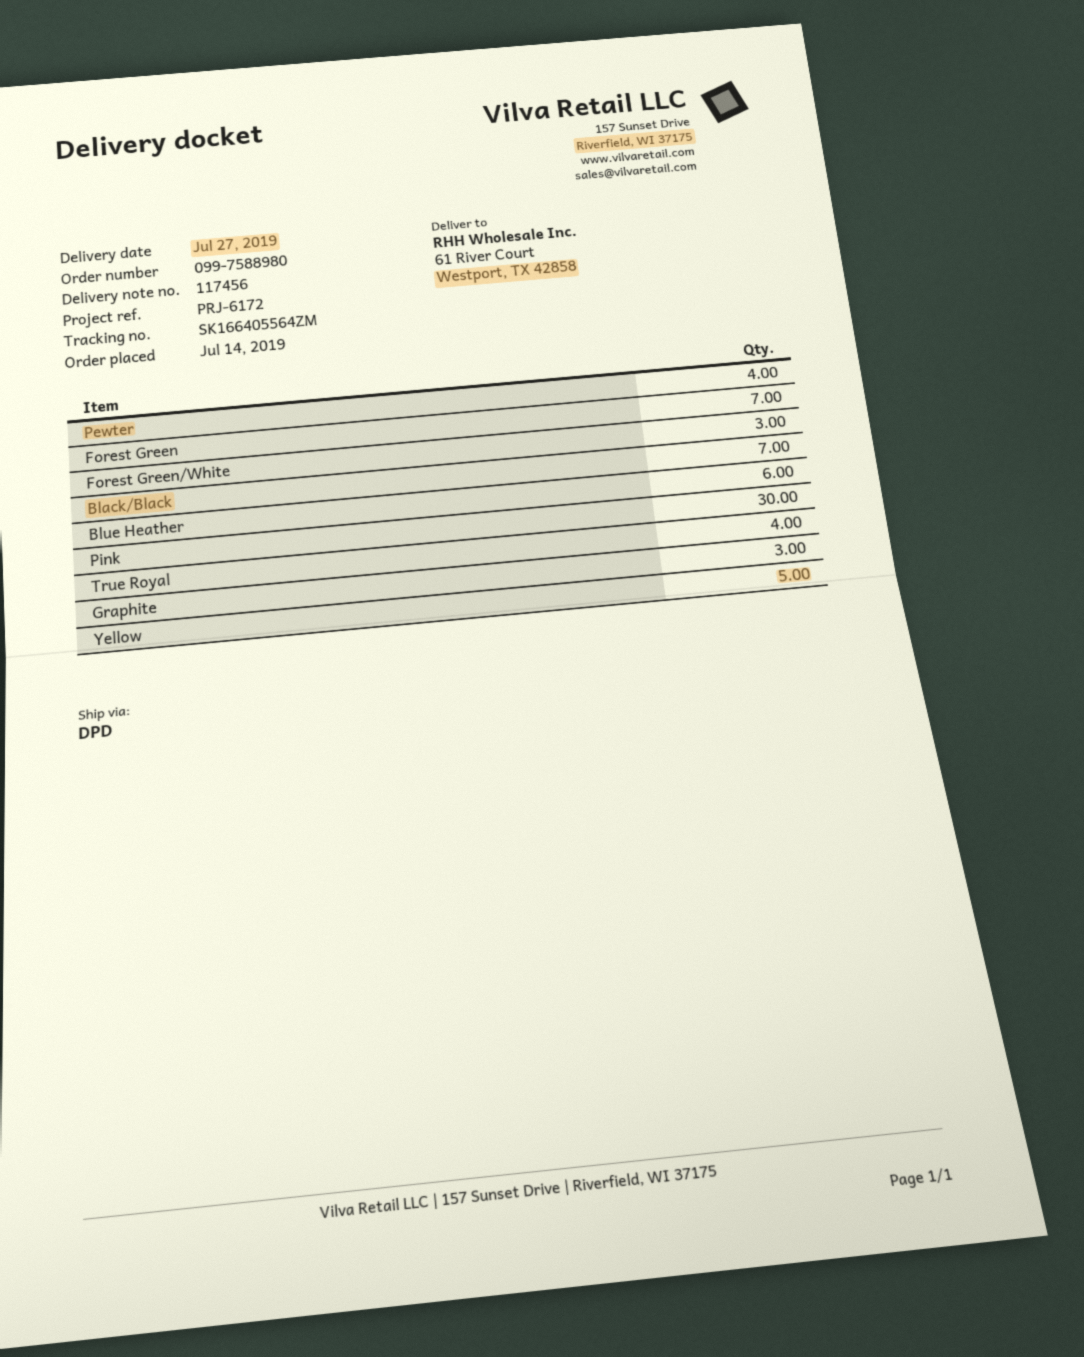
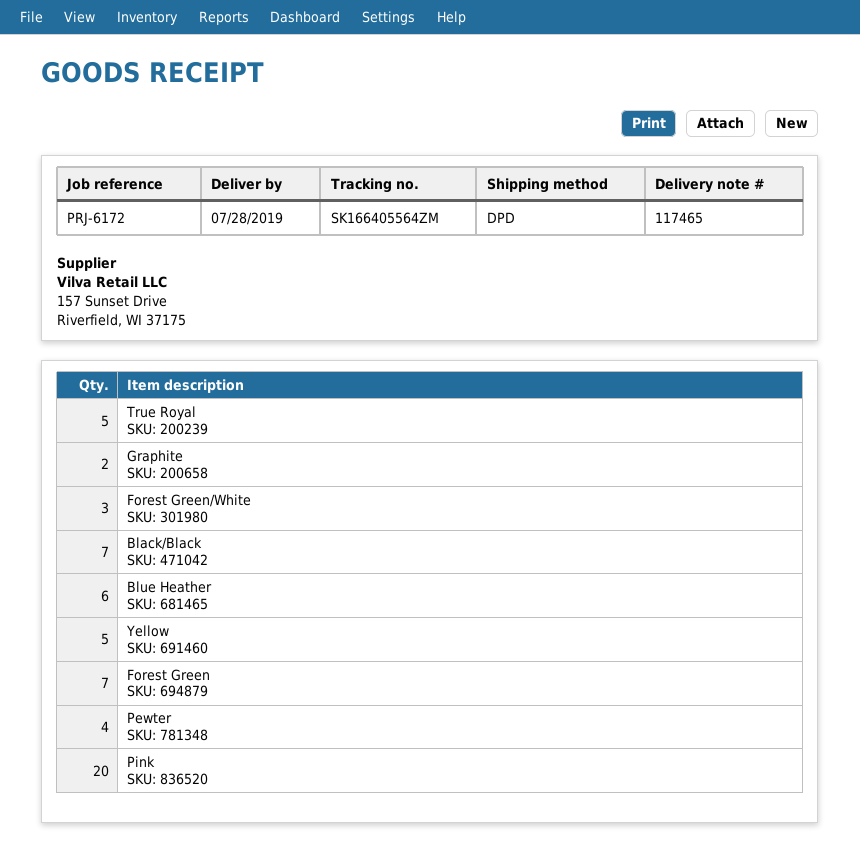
delivery note number: 117456 -> 117465
delivery date: 2019-07-27 -> 2019-07-28
Pink: 30 -> 20
True Royal: 4 -> 5
Graphite: 3 -> 2

